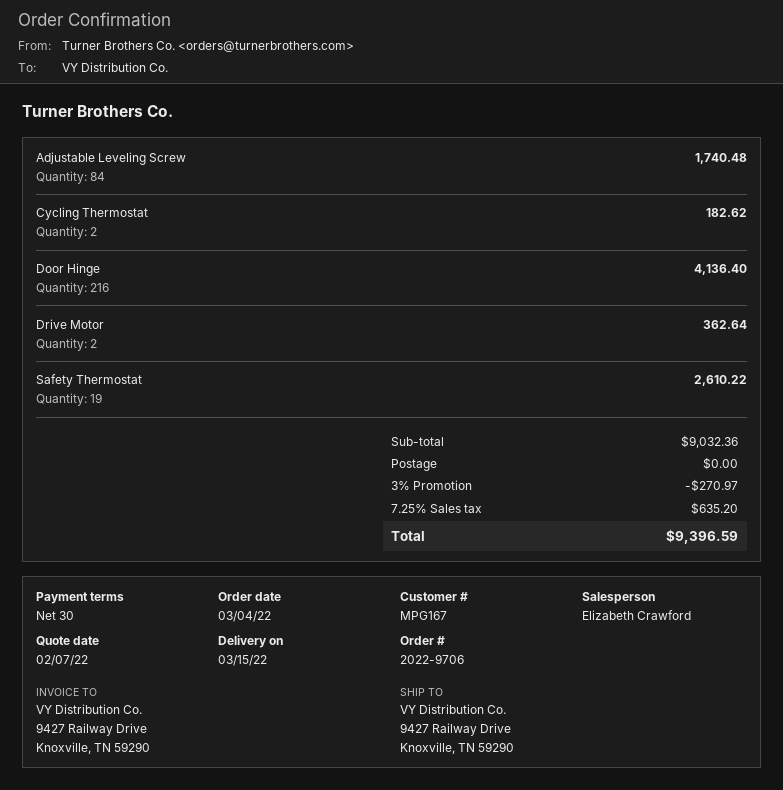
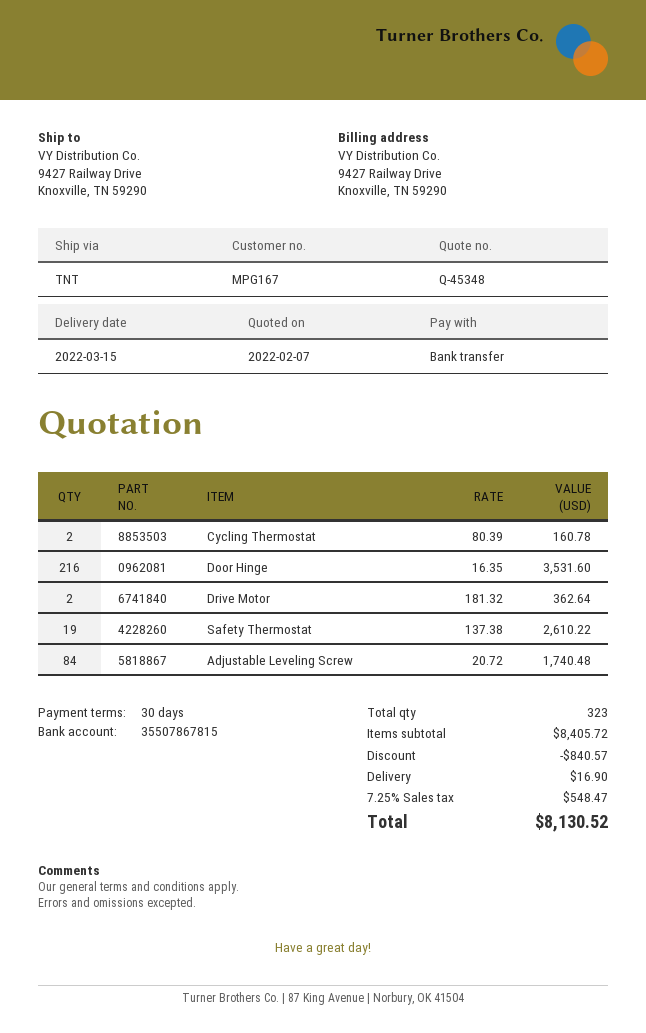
Cycling Thermostat: 2 for 182.62 -> 2 for 160.78
Door Hinge: 216 for 4136.40 -> 216 for 3531.60
subtotal: 9032.36 -> 8405.72
discount: 270.97 -> 840.57
shipping: 0.00 -> 16.90
tax: 7.25% = 635.20 -> 7.25% = 548.47
total: 9396.59 -> 8130.52

